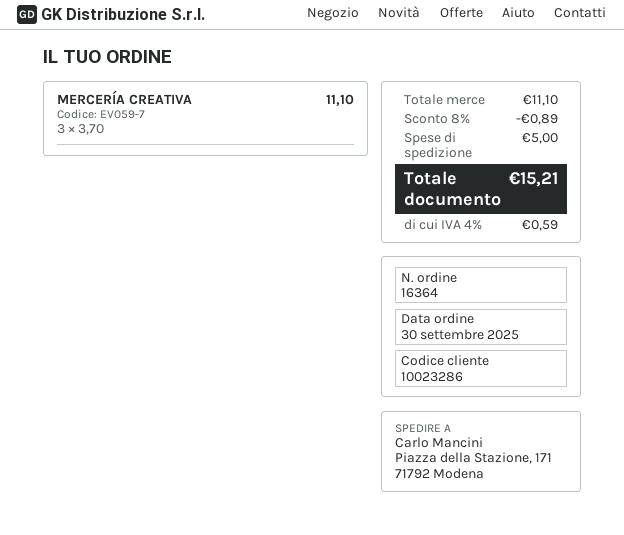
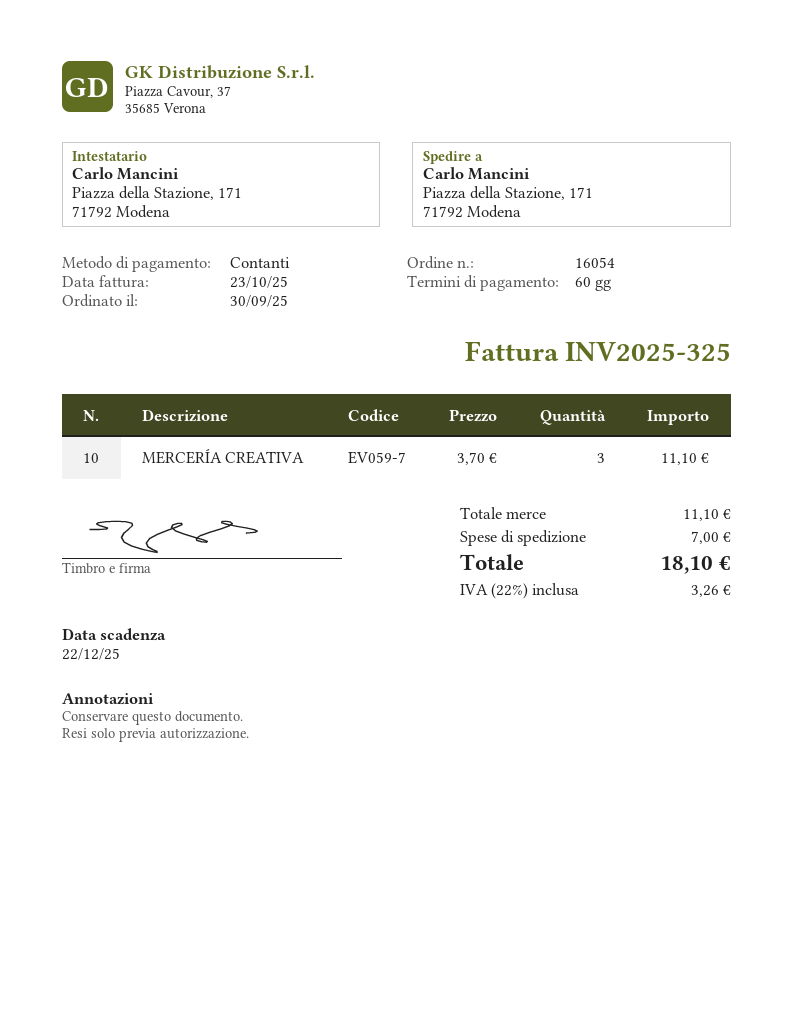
order number: 16364 -> 16054
discount: 8% = 0.89 -> none
shipping: 5.00 -> 7.00
tax: 4% = 0.59 -> 22% = 3.26
total: 15.21 -> 18.10

